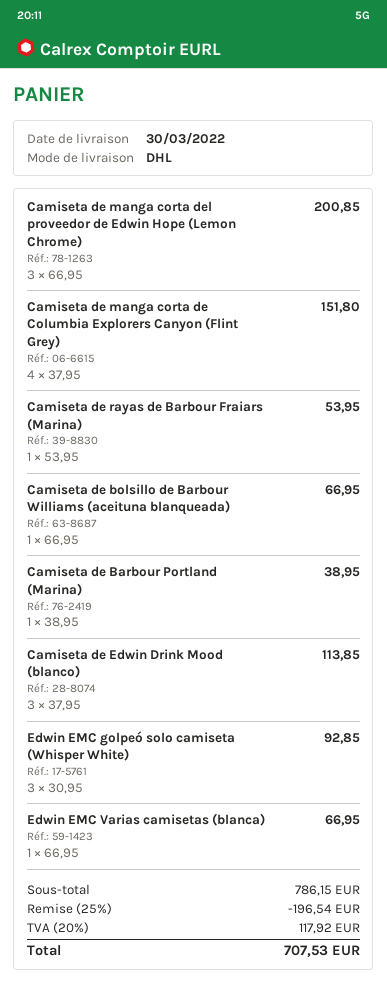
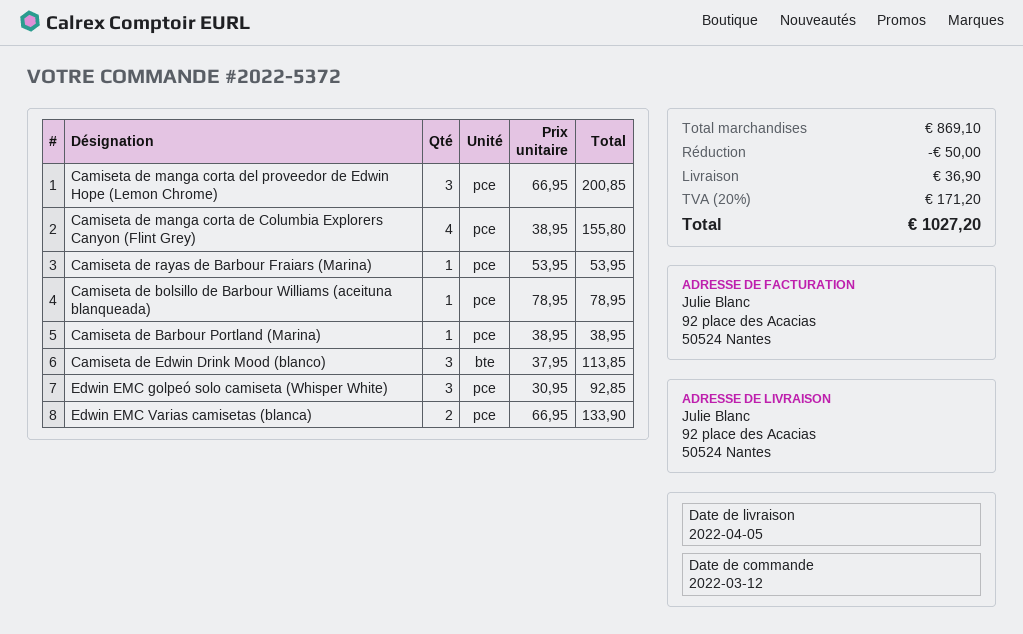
delivery date: 2022-03-30 -> 2022-04-05
Camiseta de manga corta de Columbia Explorers Canyon (Flint Grey): 4 x 37.95 = 151.80 -> 4 x 38.95 = 155.80
Camiseta de bolsillo de Barbour Williams (aceituna blanqueada): 1 x 66.95 = 66.95 -> 1 x 78.95 = 78.95
Edwin EMC Varias camisetas (blanca): 1 x 66.95 = 66.95 -> 2 x 66.95 = 133.90
subtotal: 786.15 -> 869.10
discount: 196.54 -> 50.00
shipping: none -> 36.90
tax: 20% = 117.92 -> 20% = 171.20
total: 707.53 -> 1027.20

